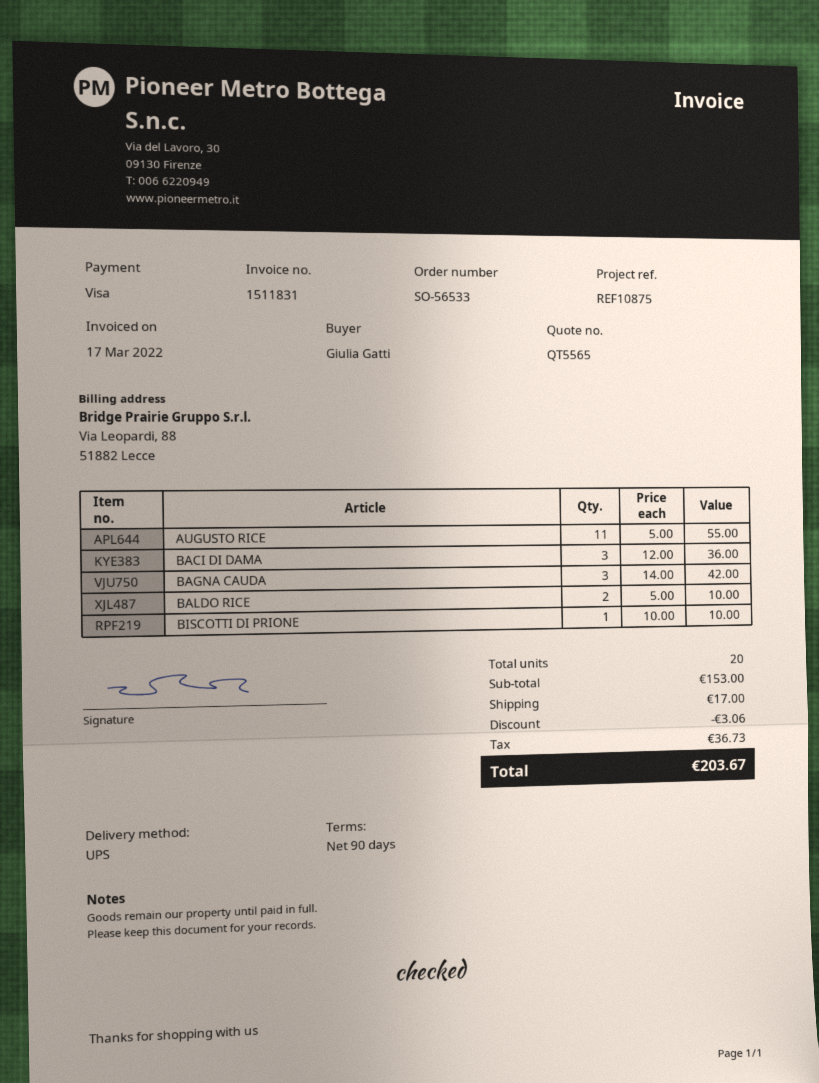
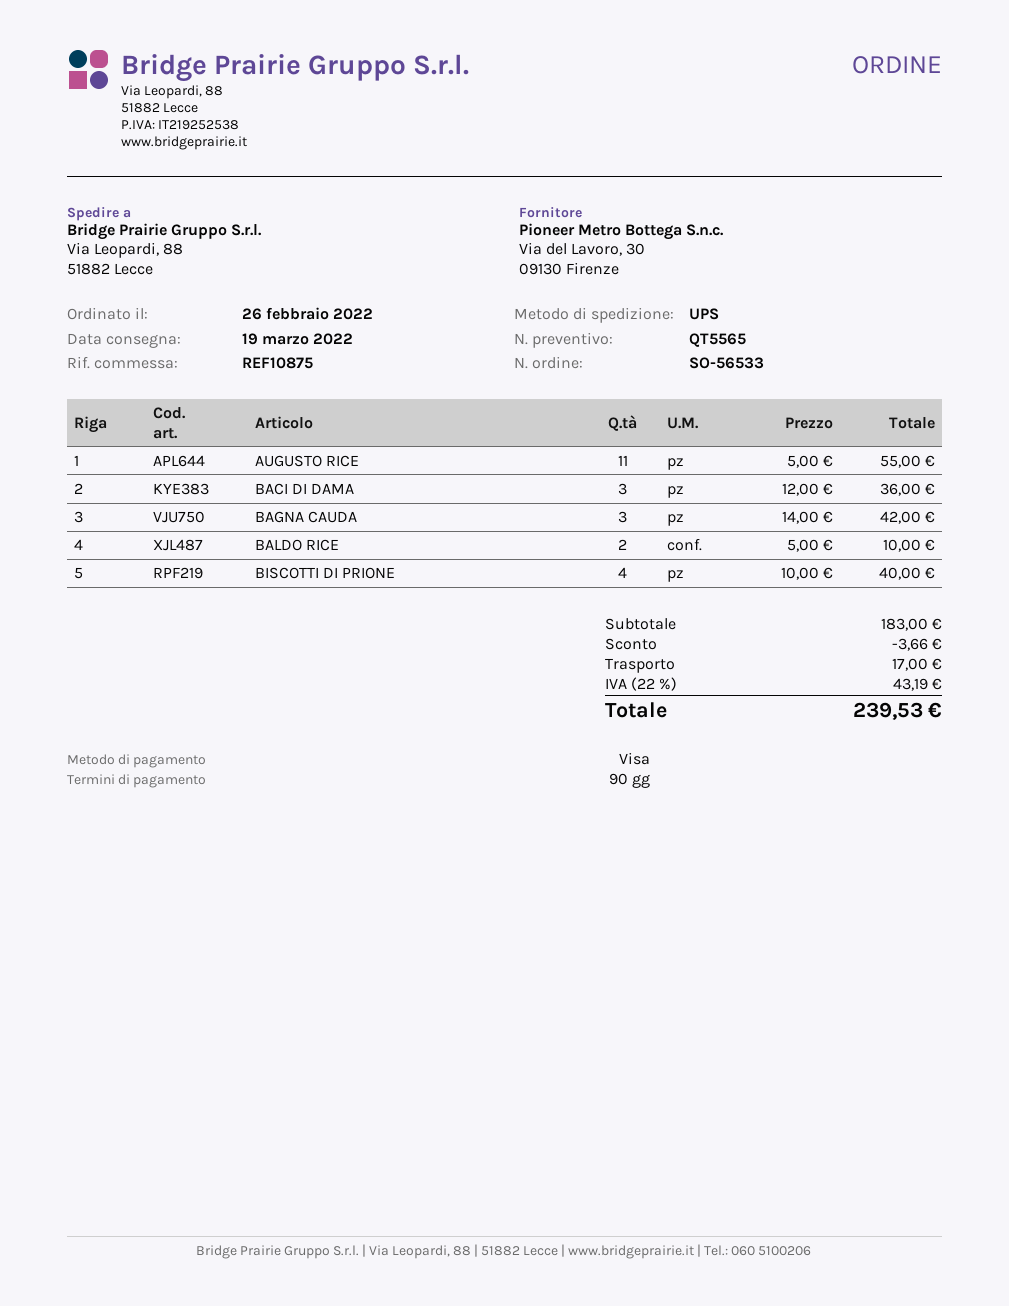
BISCOTTI DI PRIONE: 1 x 10.00 = 10.00 -> 4 x 10.00 = 40.00
subtotal: 153.00 -> 183.00
discount: 3.06 -> 3.66
tax: 36.73 -> 43.19
total: 203.67 -> 239.53

